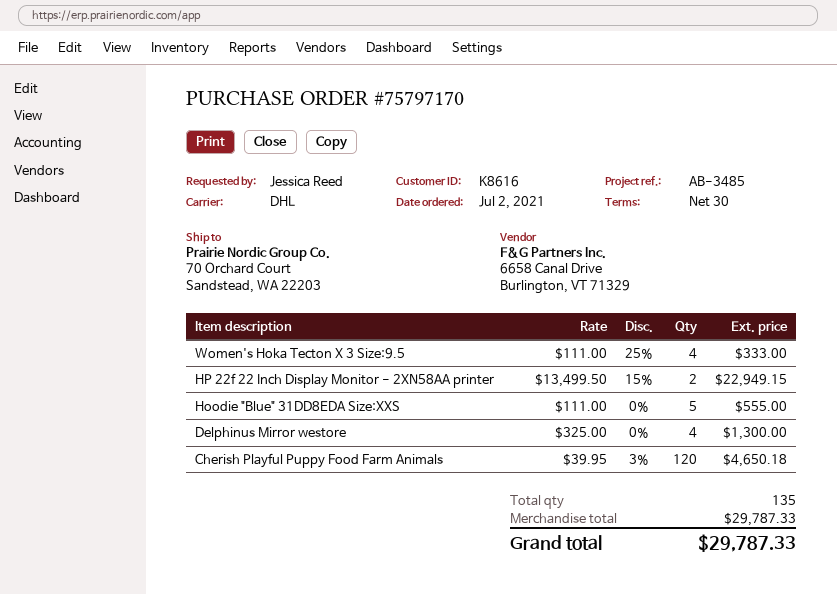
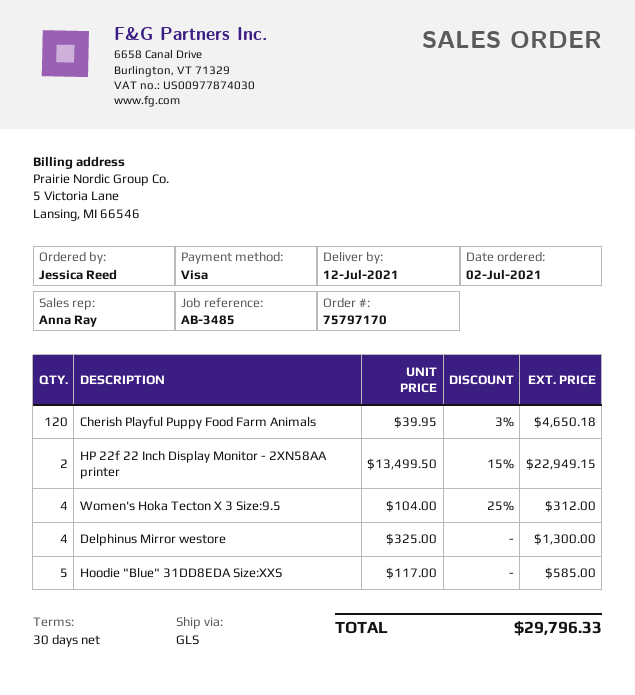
shipping method: DHL -> GLS
Women's Hoka Tecton X 3 Size:9.5: 4 x 111.00 - 25% = 333.00 -> 4 x 104.00 - 25% = 312.00
Hoodie "Blue" 31DD8EDA Size:XXS: 5 x 111.00 = 555.00 -> 5 x 117.00 = 585.00
total: 29787.33 -> 29796.33

